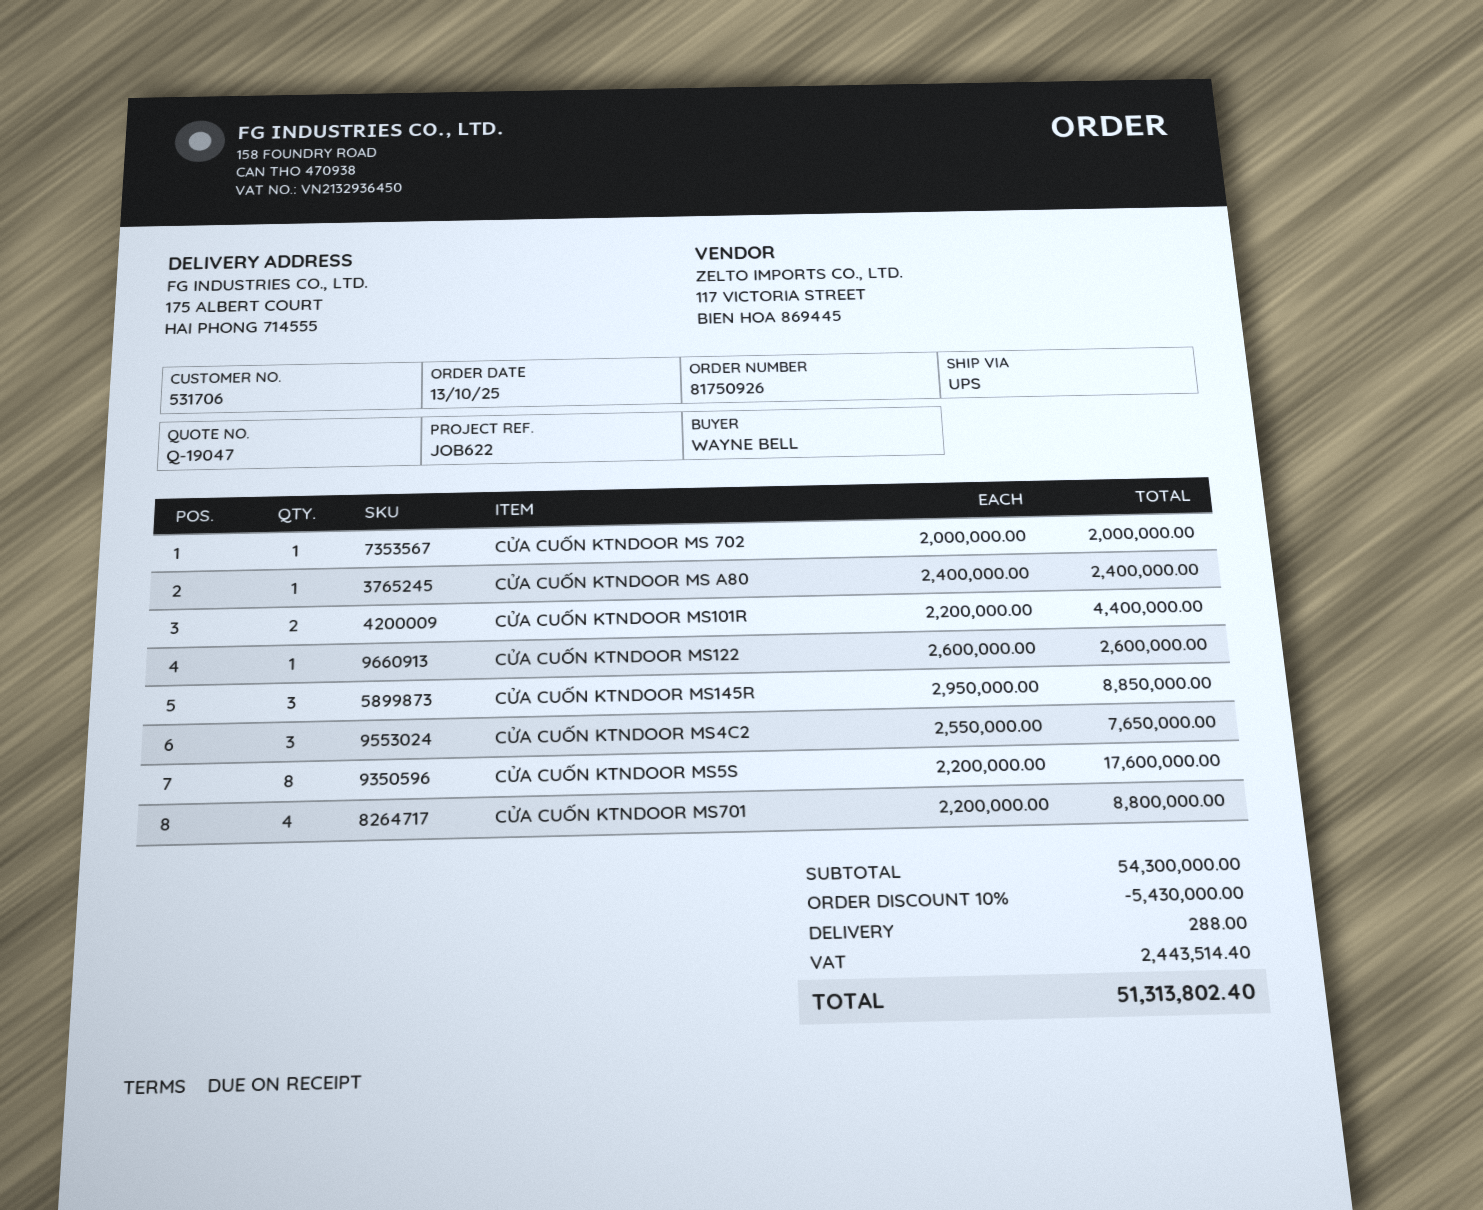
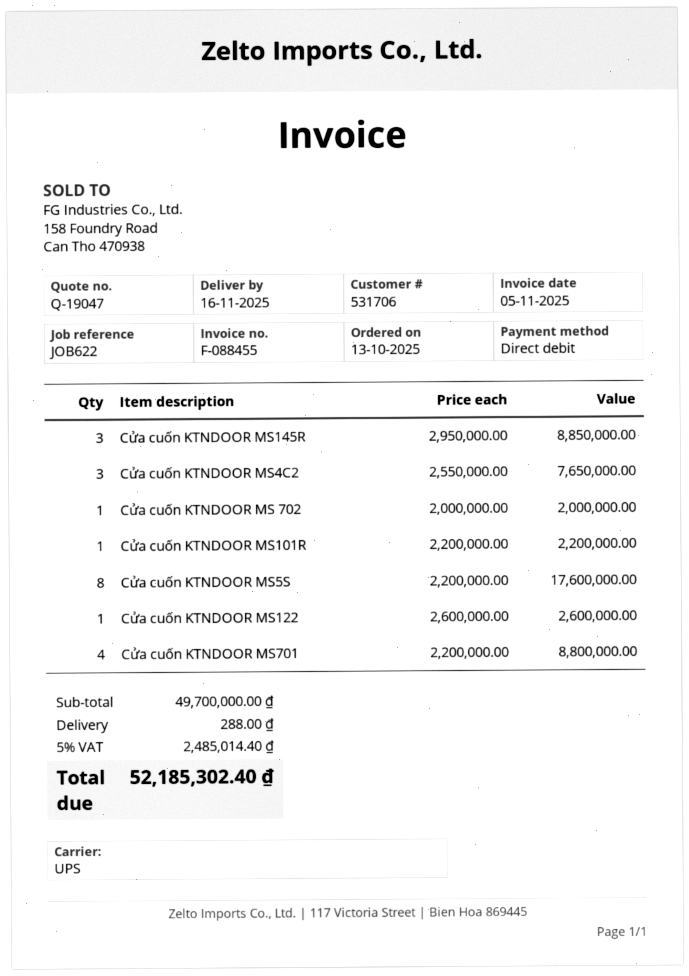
CỬA CUỐN KTNDOOR MS A80: 1 x 2400000.00 = 2400000.00 -> none
CỬA CUỐN KTNDOOR MS101R: 2 x 2200000.00 = 4400000.00 -> 1 x 2200000.00 = 2200000.00
subtotal: 54300000.00 -> 49700000.00
discount: 10% = 5430000.00 -> none
tax: 2443514.40 -> 2485014.40
total: 51313802.40 -> 52185302.40

